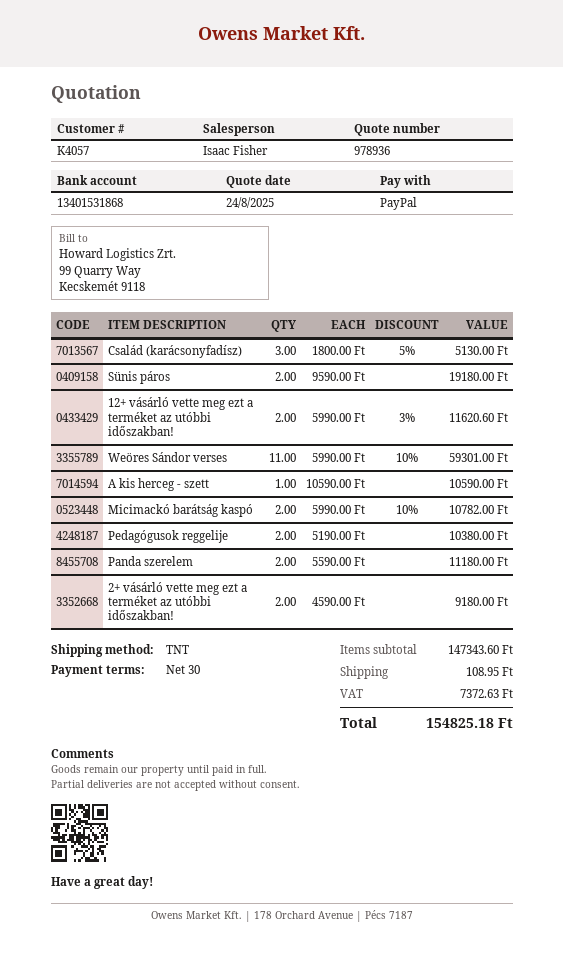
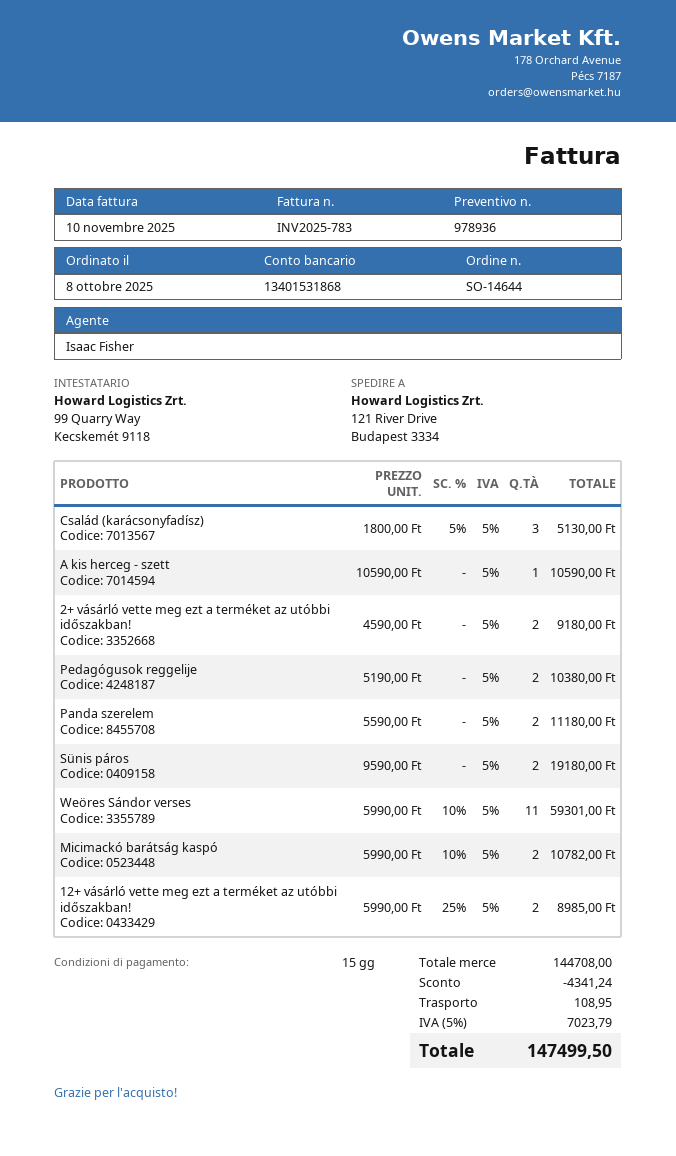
payment terms: 30 days -> 15 days
12+ vásárló vette meg ezt a terméket az utóbbi időszakban!: 2 x 5990.00 - 3% = 11620.60 -> 2 x 5990.00 - 25% = 8985.00
subtotal: 147343.60 -> 144708.00
discount: none -> 4341.24
tax: 7372.63 -> 7023.79
total: 154825.18 -> 147499.50

